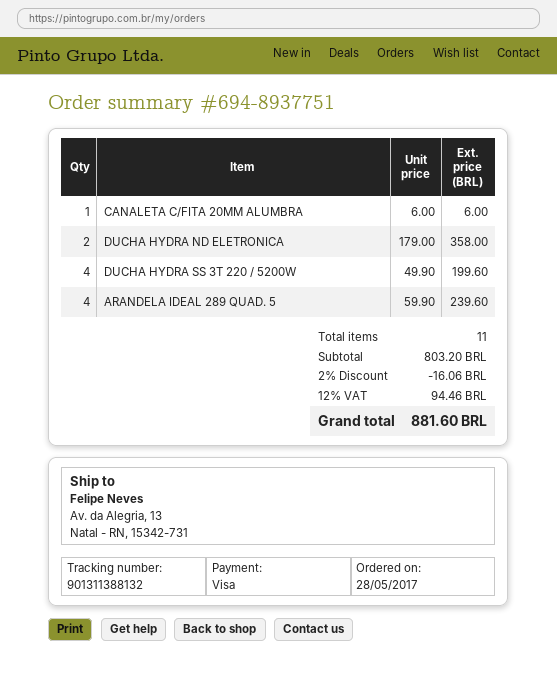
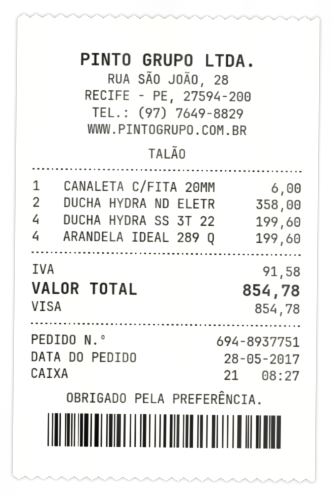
ARANDELA IDEAL 289 QUAD. 5: 4 for 239.60 -> 4 for 199.60
discount: 2% = 16.06 -> none
tax: 94.46 -> 91.58
total: 881.60 -> 854.78

